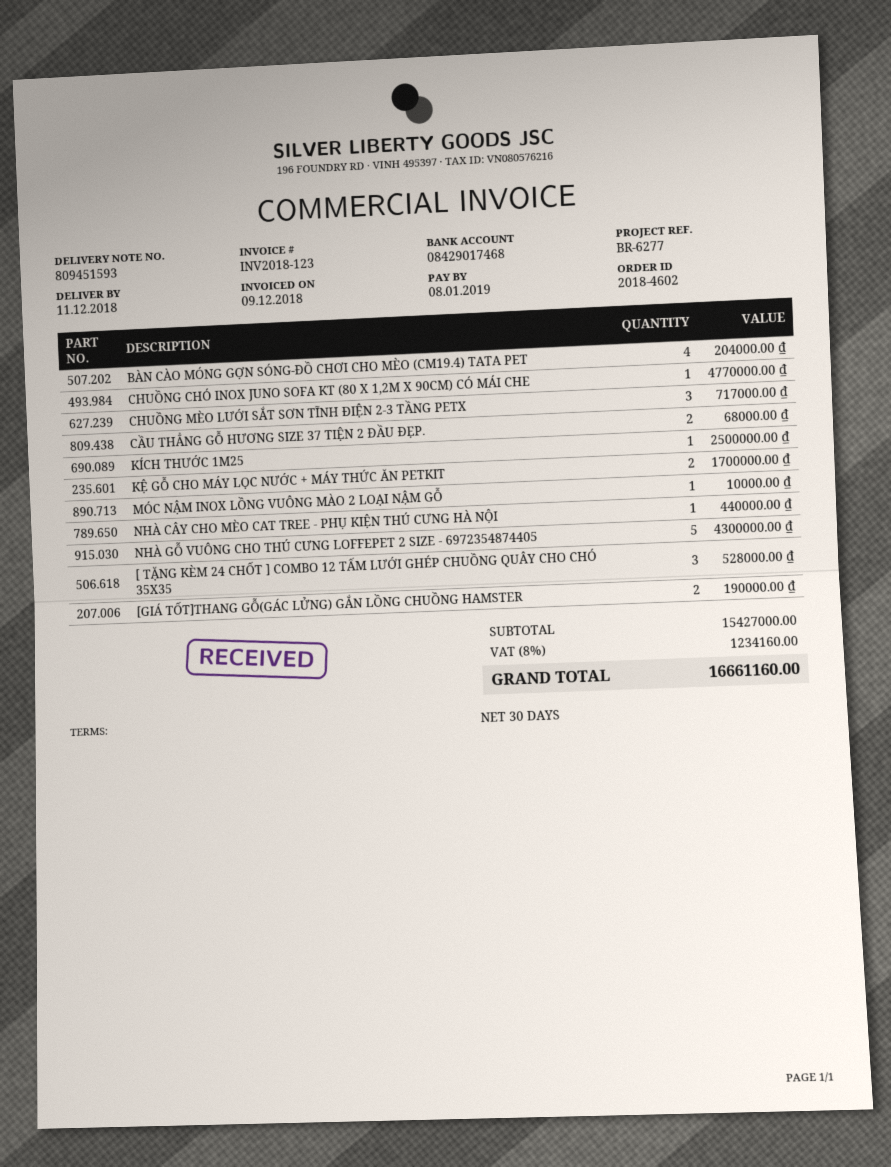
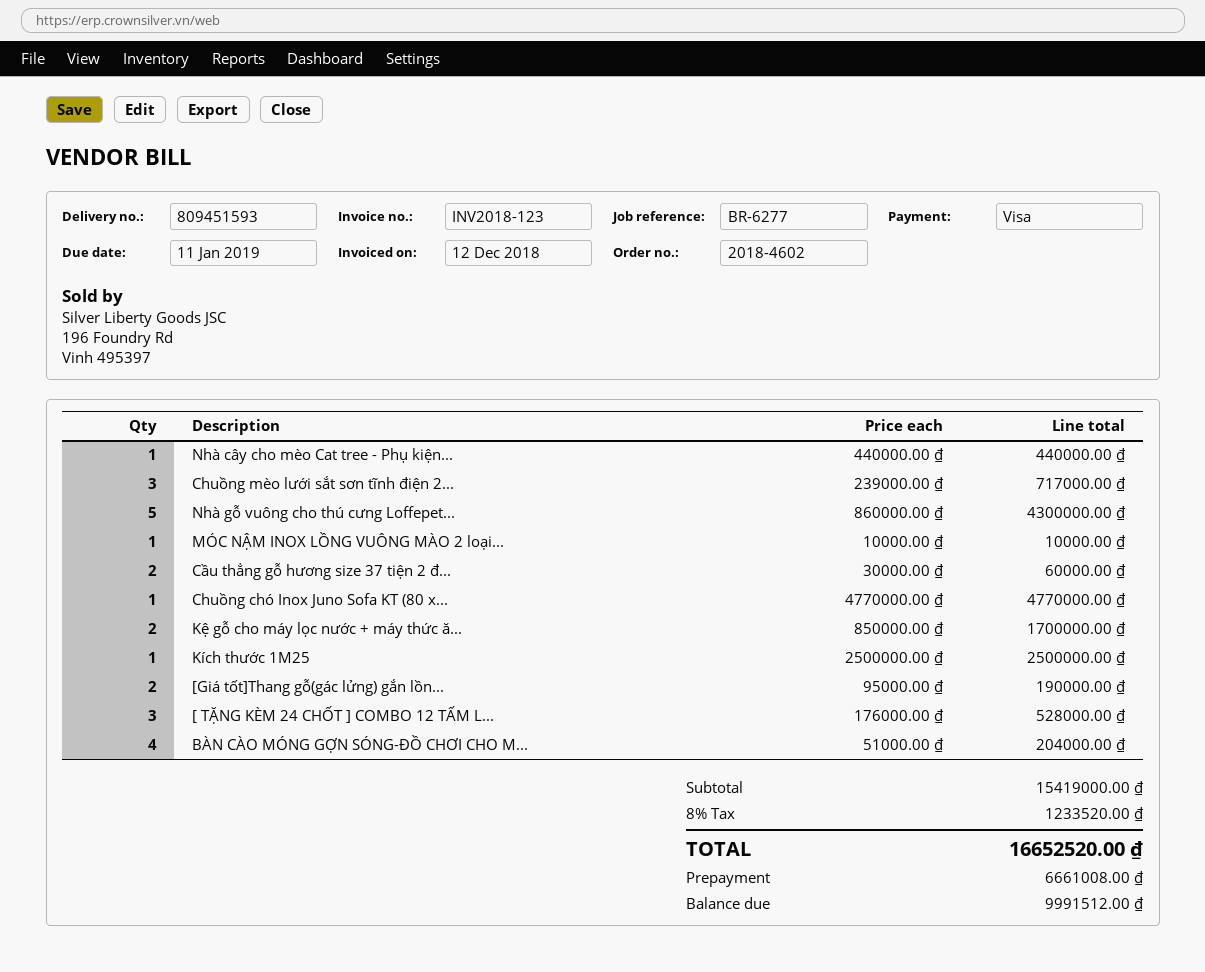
invoice date: 2018-12-09 -> 2018-12-12
due date: 2019-01-08 -> 2019-01-11
CẦU THẲNG GỖ HƯƠNG SIZE 37 TIỆN 2 ĐẦU ĐẸP.: 2 for 68000.00 -> 2 for 60000.00
subtotal: 15427000.00 -> 15419000.00
tax: 8% = 1234160.00 -> 8% = 1233520.00
total: 16661160.00 -> 16652520.00

